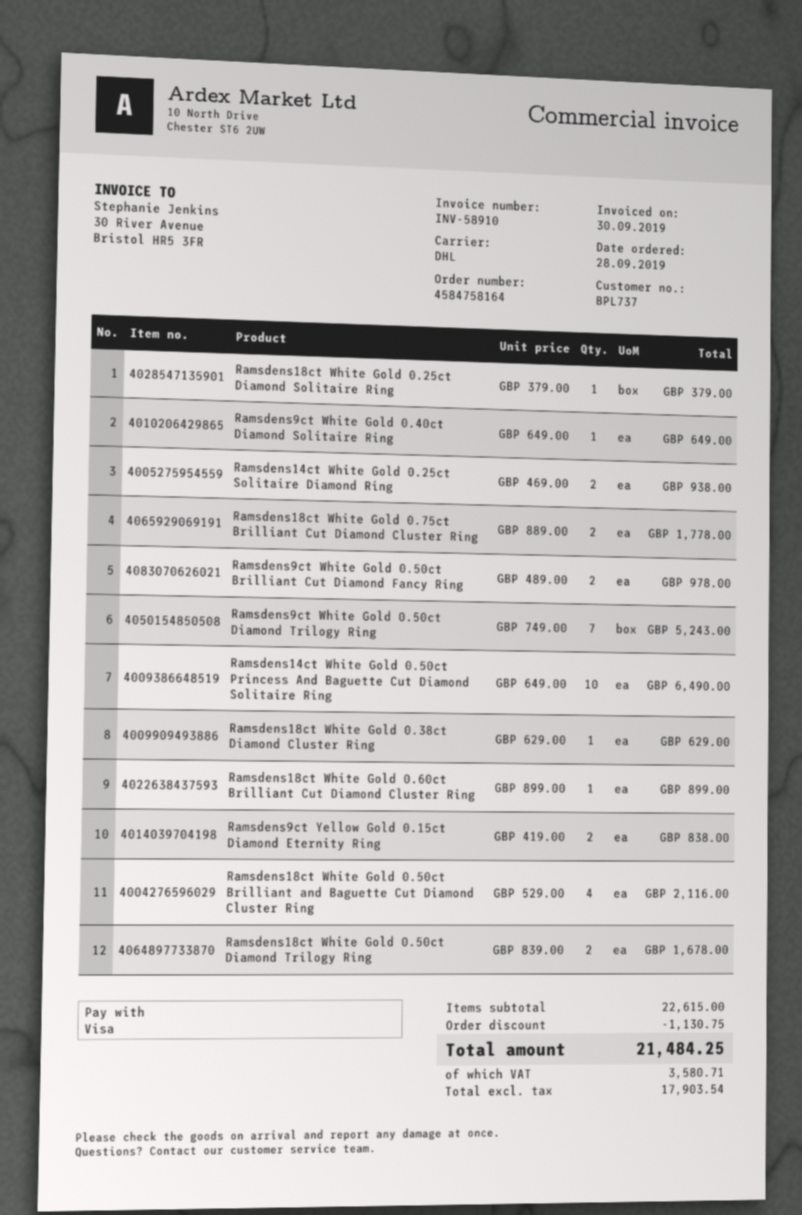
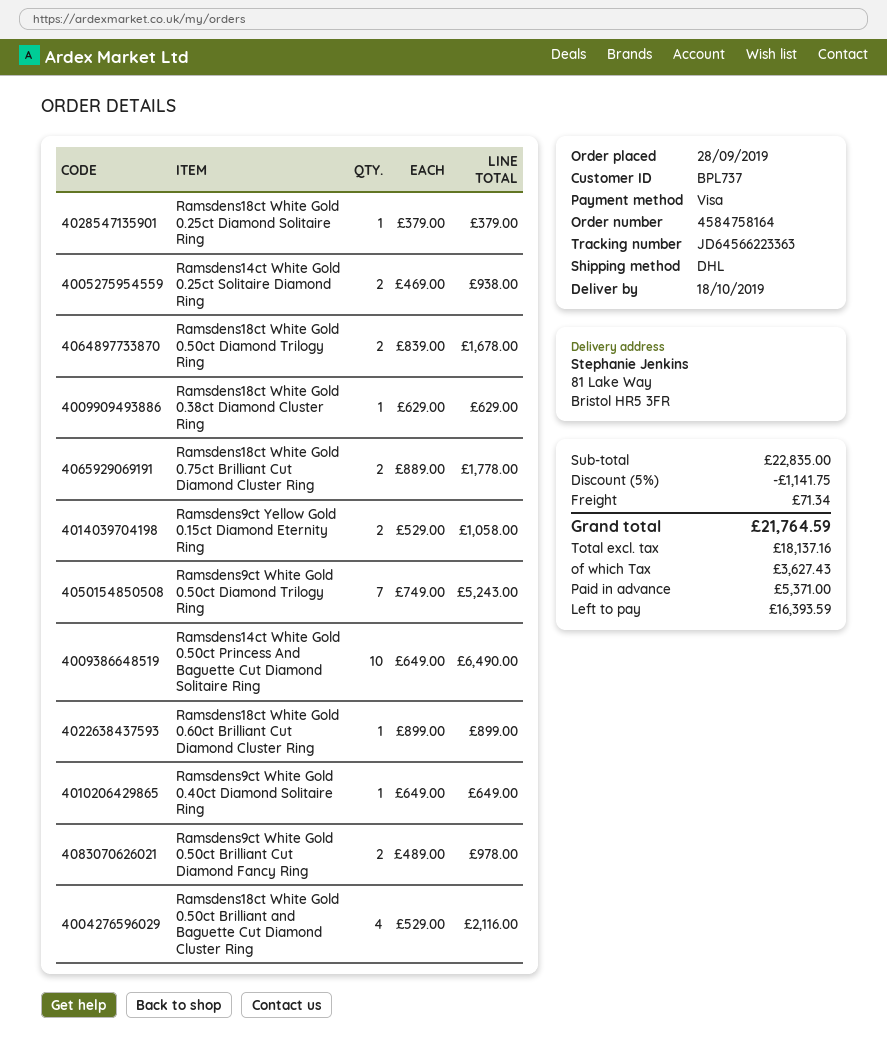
Ramsdens9ct Yellow Gold 0.15ct Diamond Eternity Ring: 2 x 419.00 = 838.00 -> 2 x 529.00 = 1058.00
subtotal: 22615.00 -> 22835.00
discount: 1130.75 -> 1141.75
shipping: none -> 71.34
net: 17903.54 -> 18137.16
tax: 3580.71 -> 3627.43
total: 21484.25 -> 21764.59

